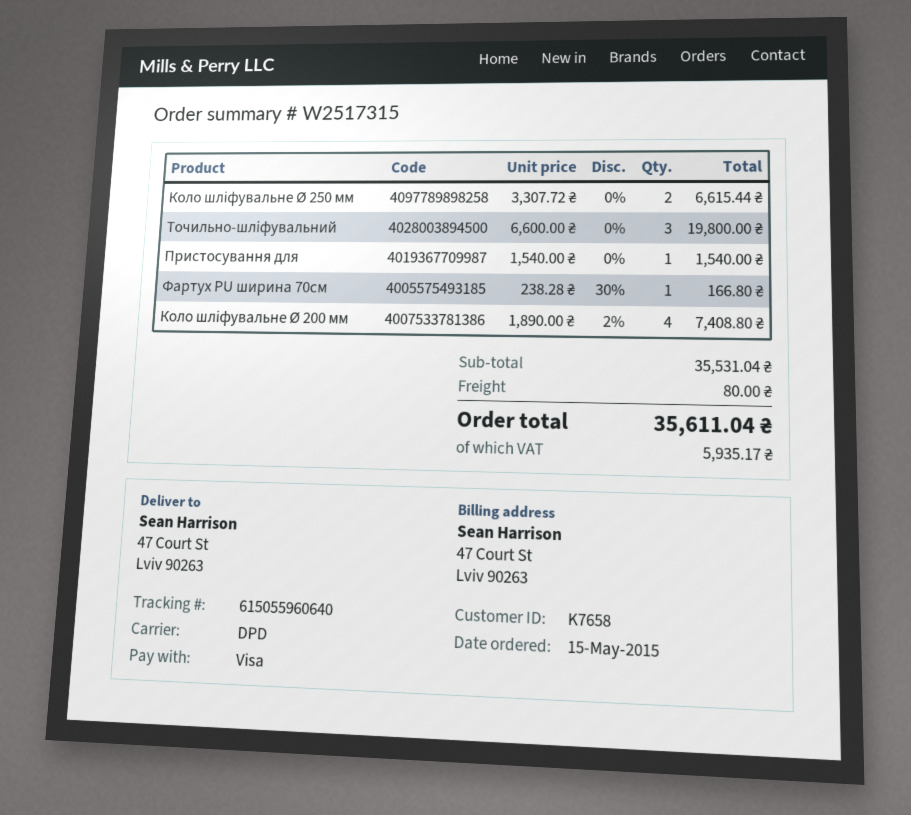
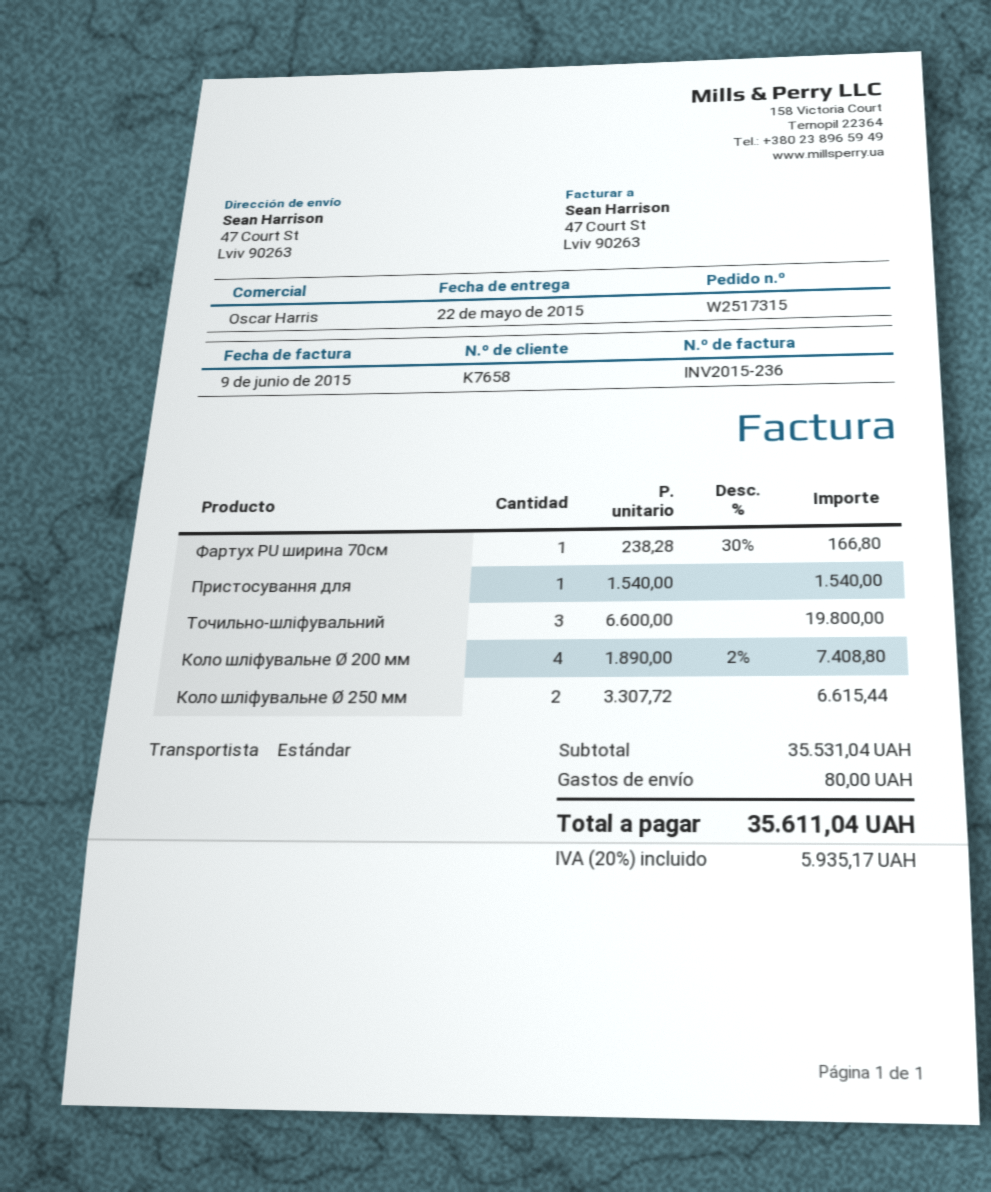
shipping method: DPD -> standard

